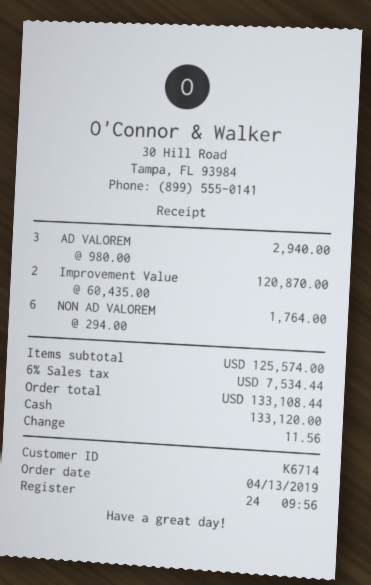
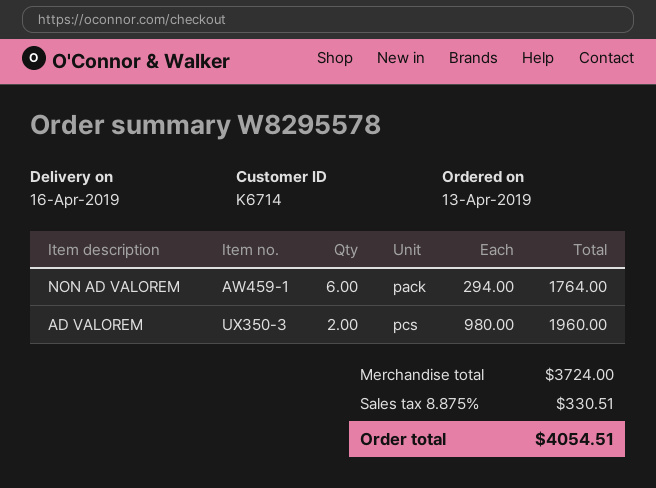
AD VALOREM: 3 x 980.00 = 2940.00 -> 2 x 980.00 = 1960.00
Improvement Value: 2 x 60435.00 = 120870.00 -> none
subtotal: 125574.00 -> 3724.00
tax: 6% = 7534.44 -> 8.875% = 330.51
total: 133108.44 -> 4054.51

